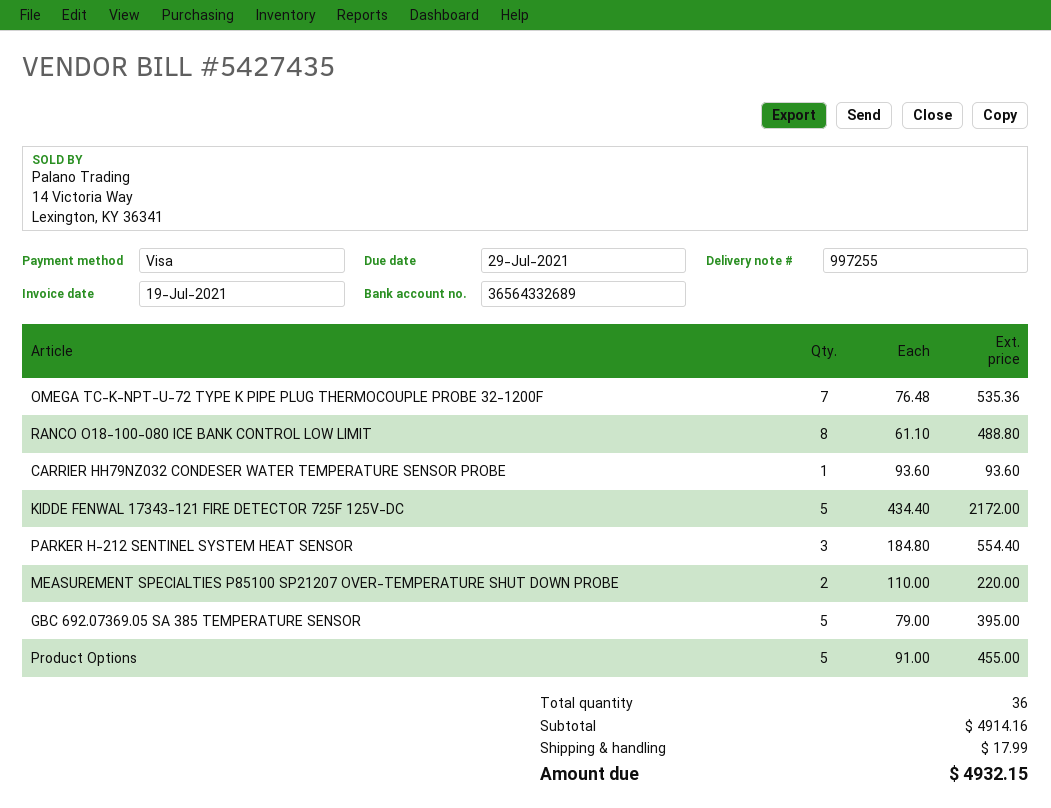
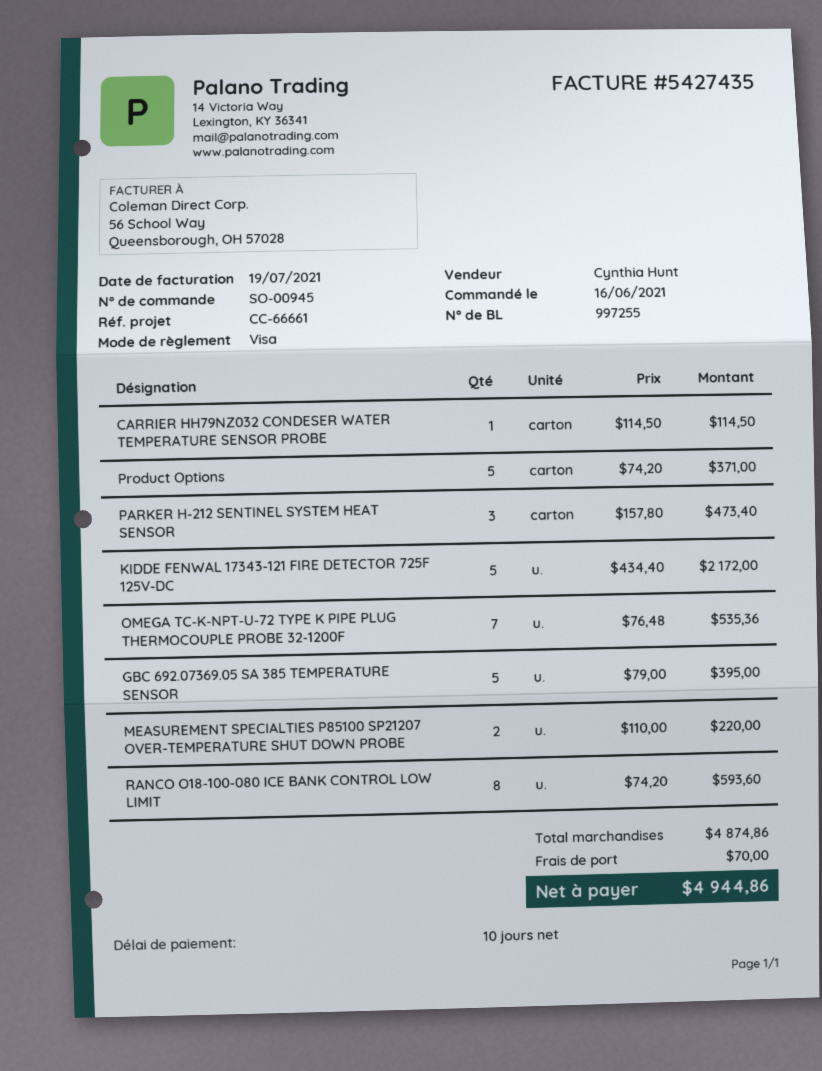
RANCO O18-100-080 ICE BANK CONTROL LOW LIMIT: 8 x 61.10 = 488.80 -> 8 x 74.20 = 593.60
CARRIER HH79NZ032 CONDESER WATER TEMPERATURE SENSOR PROBE: 1 x 93.60 = 93.60 -> 1 x 114.50 = 114.50
PARKER H-212 SENTINEL SYSTEM HEAT SENSOR: 3 x 184.80 = 554.40 -> 3 x 157.80 = 473.40
Product Options: 5 x 91.00 = 455.00 -> 5 x 74.20 = 371.00
subtotal: 4914.16 -> 4874.86
shipping: 17.99 -> 70.00
total: 4932.15 -> 4944.86

